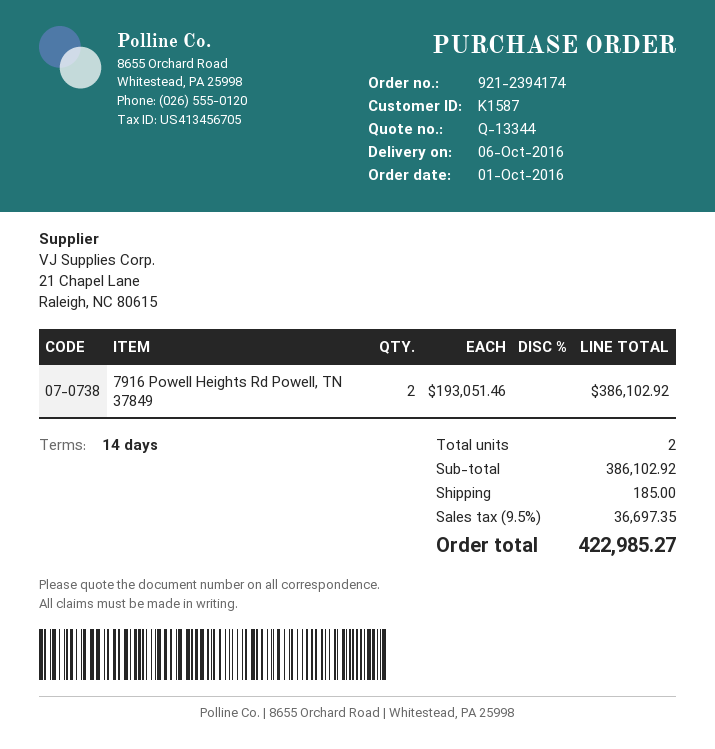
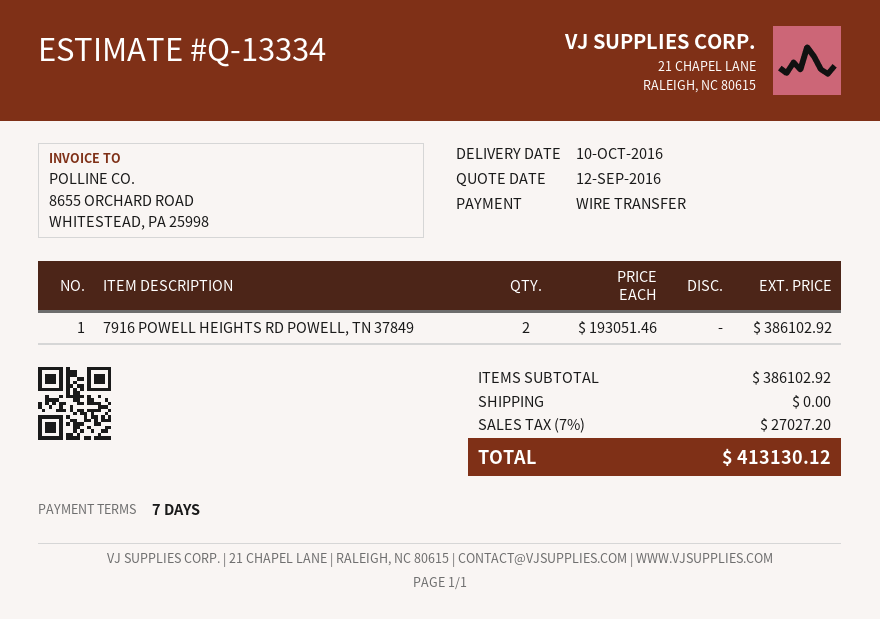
quote number: Q-13344 -> Q-13334
delivery date: 2016-10-06 -> 2016-10-10
payment terms: 14 days -> 7 days
shipping: 185.00 -> 0.00
tax: 9.5% = 36697.35 -> 7% = 27027.20
total: 422985.27 -> 413130.12

